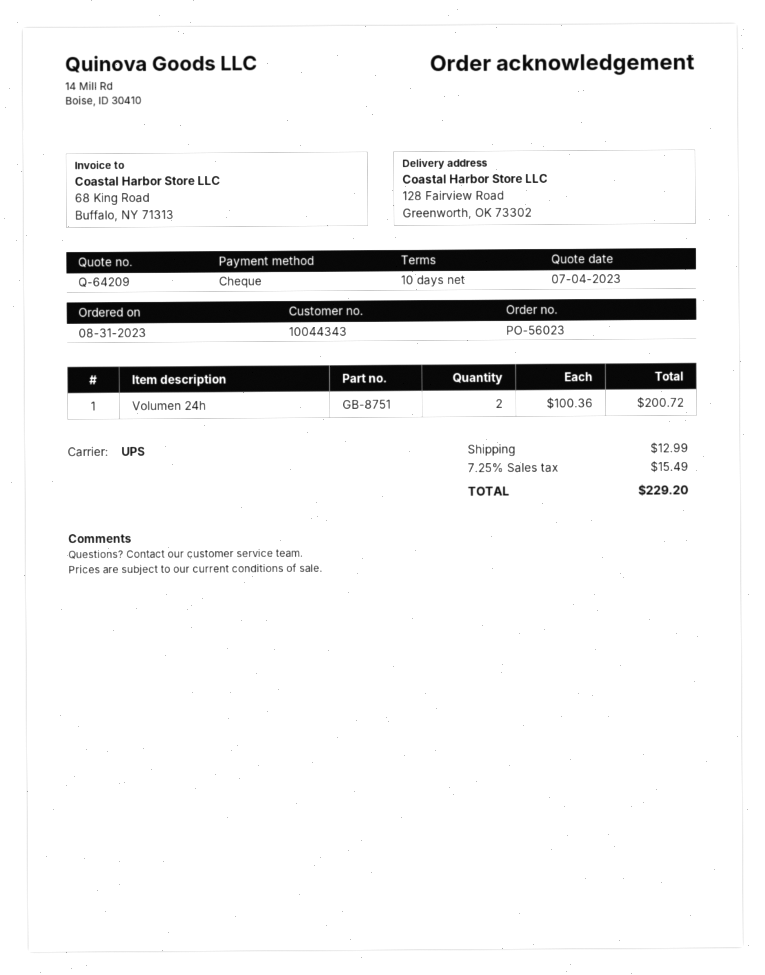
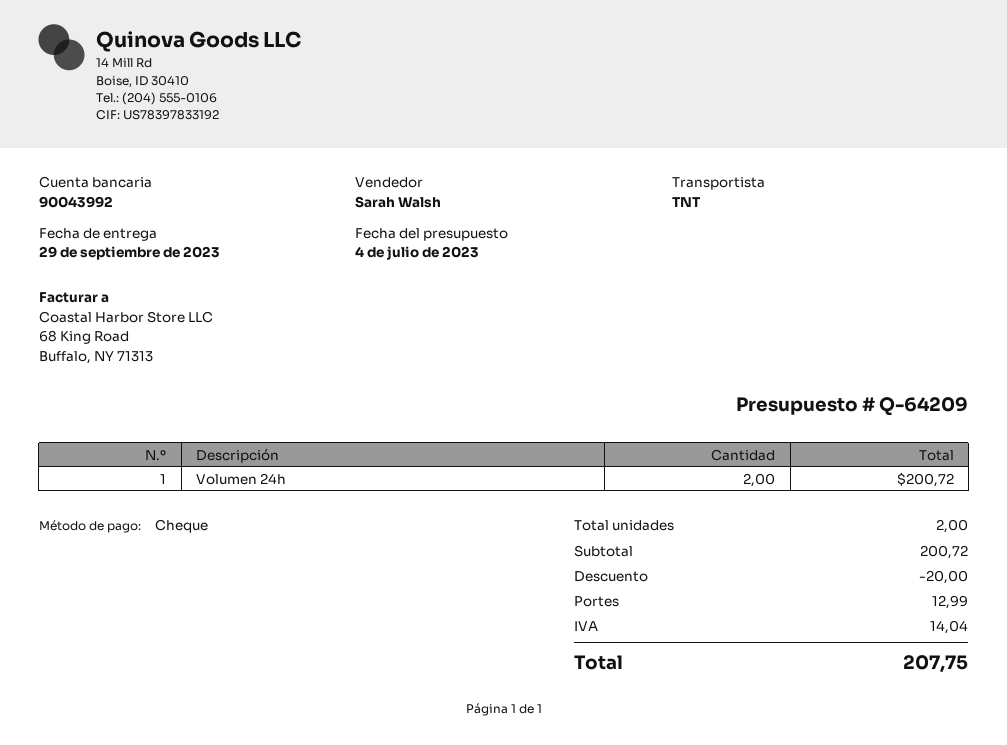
shipping method: UPS -> TNT
discount: none -> 20.00
tax: 15.49 -> 14.04
total: 229.20 -> 207.75

